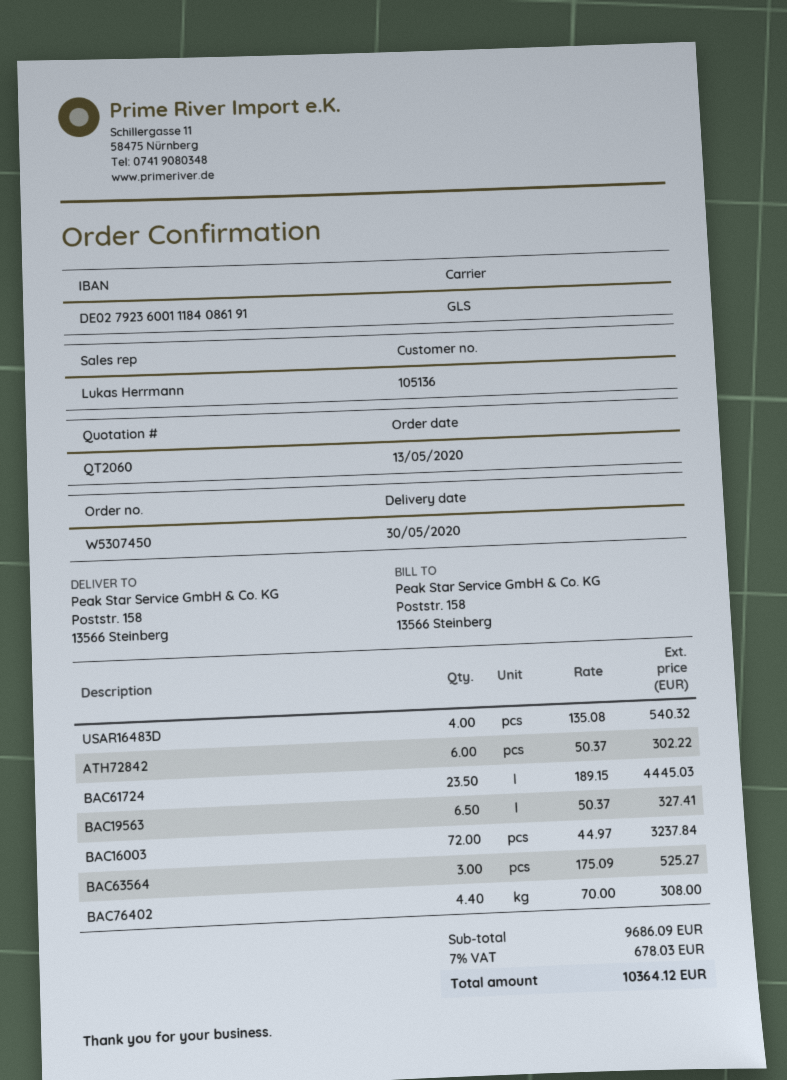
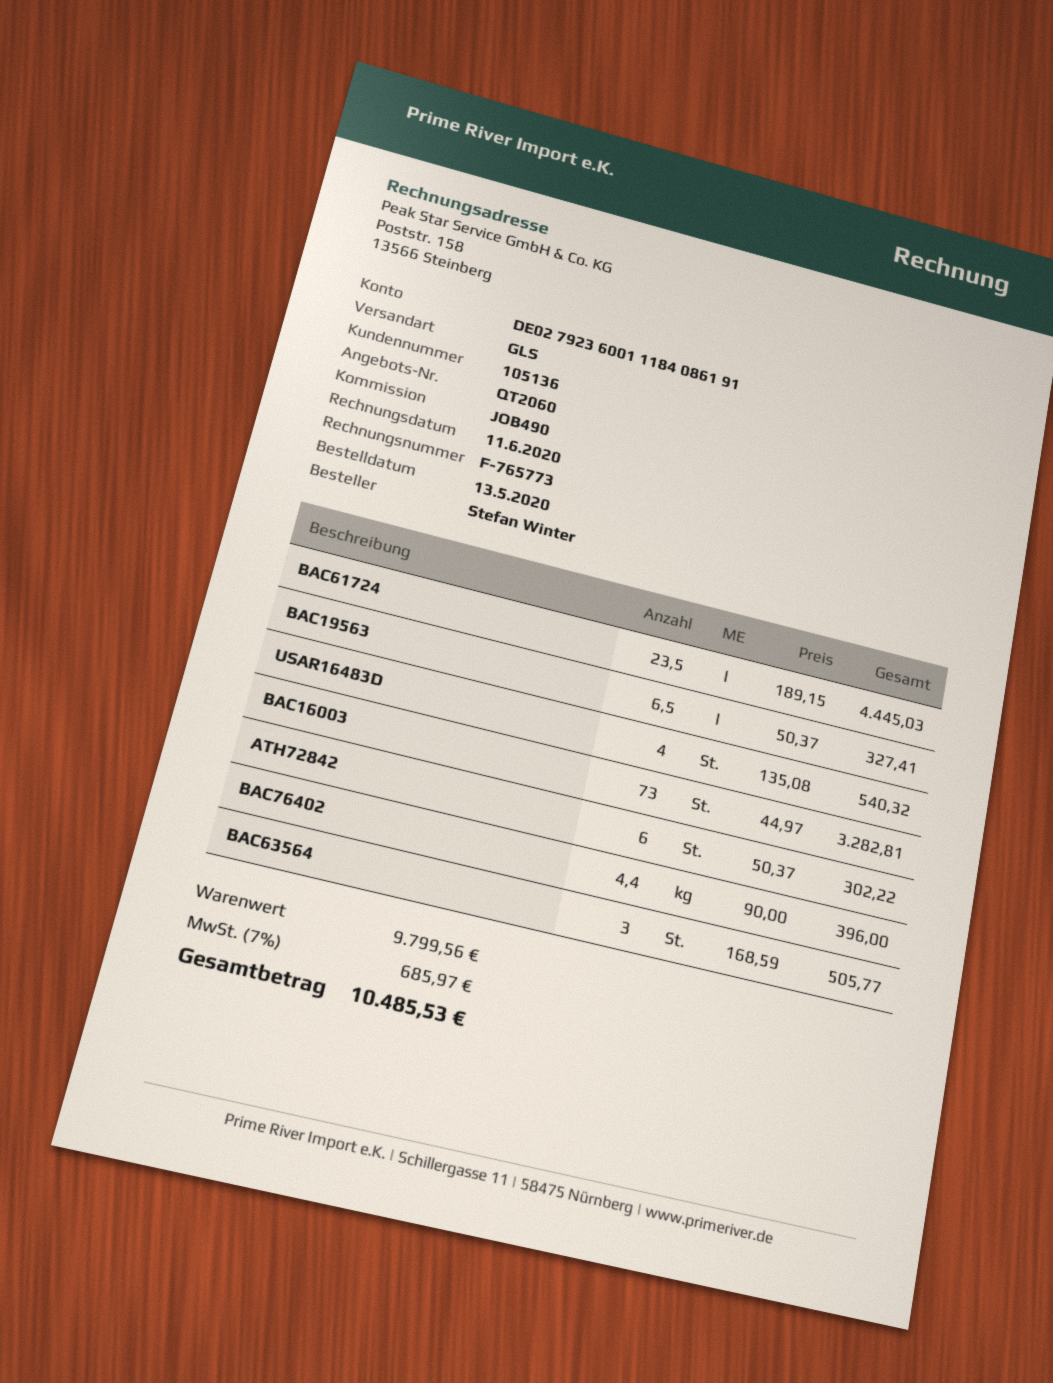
BAC16003: 72 x 44.97 = 3237.84 -> 73 x 44.97 = 3282.81
BAC63564: 3 x 175.09 = 525.27 -> 3 x 168.59 = 505.77
BAC76402: 4.4 x 70.00 = 308.00 -> 4.4 x 90.00 = 396.00
subtotal: 9686.09 -> 9799.56
tax: 7% = 678.03 -> 7% = 685.97
total: 10364.12 -> 10485.53

